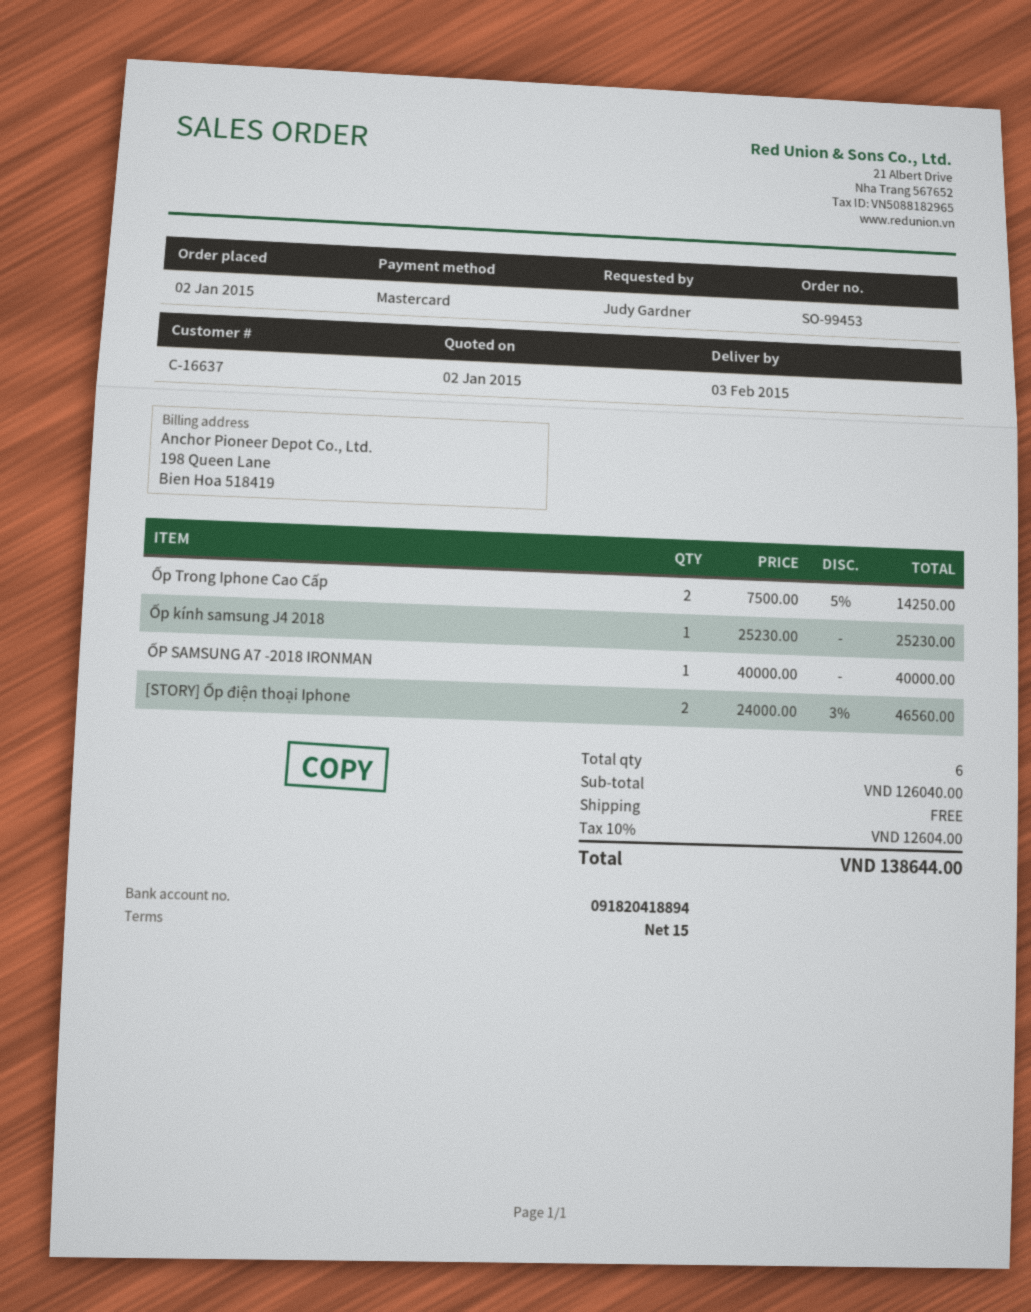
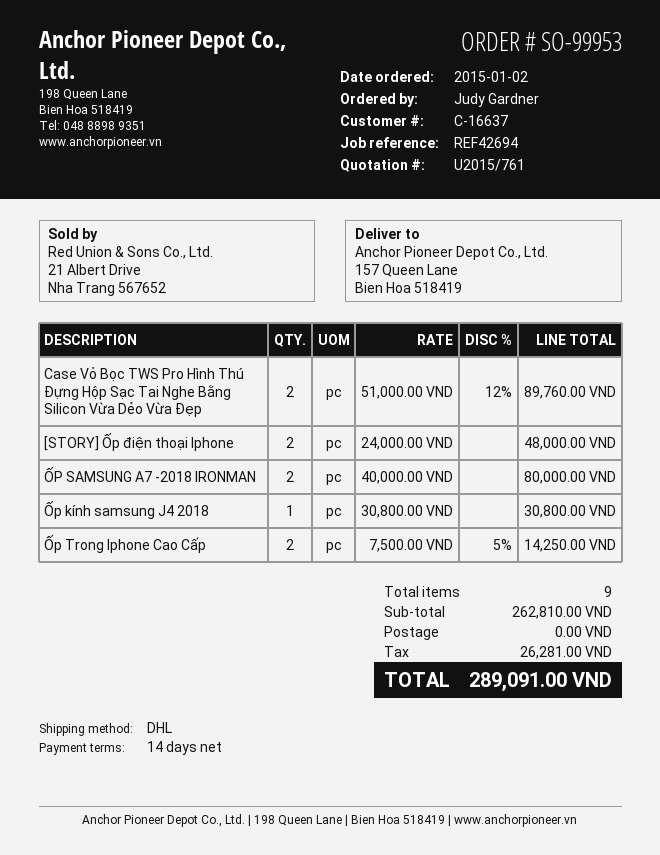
order number: SO-99453 -> SO-99953
payment terms: 15 days -> 14 days
Ốp kính samsung J4 2018: 1 x 25230.00 = 25230.00 -> 1 x 30800.00 = 30800.00
ỐP SAMSUNG A7 -2018 IRONMAN: 1 x 40000.00 = 40000.00 -> 2 x 40000.00 = 80000.00
[STORY] Ốp điện thoại Iphone: 2 x 24000.00 - 3% = 46560.00 -> 2 x 24000.00 = 48000.00
Case Vỏ Bọc TWS Pro Hình Thú Đựng Hộp Sạc Tai Nghe Bằng Silicon Vừa Dẻo Vừa Đẹp: none -> 2 x 51000.00 - 12% = 89760.00
total quantity: 6 -> 9
subtotal: 126040.00 -> 262810.00
tax: 12604.00 -> 26281.00
total: 138644.00 -> 289091.00

